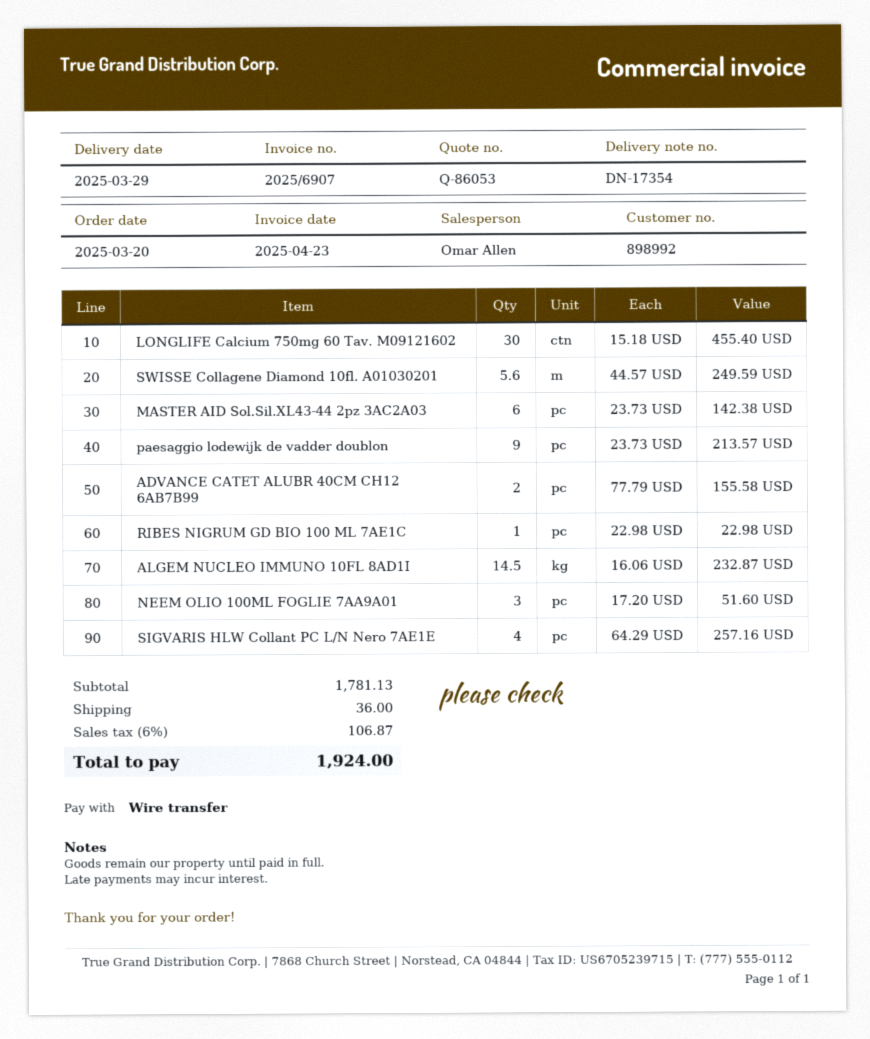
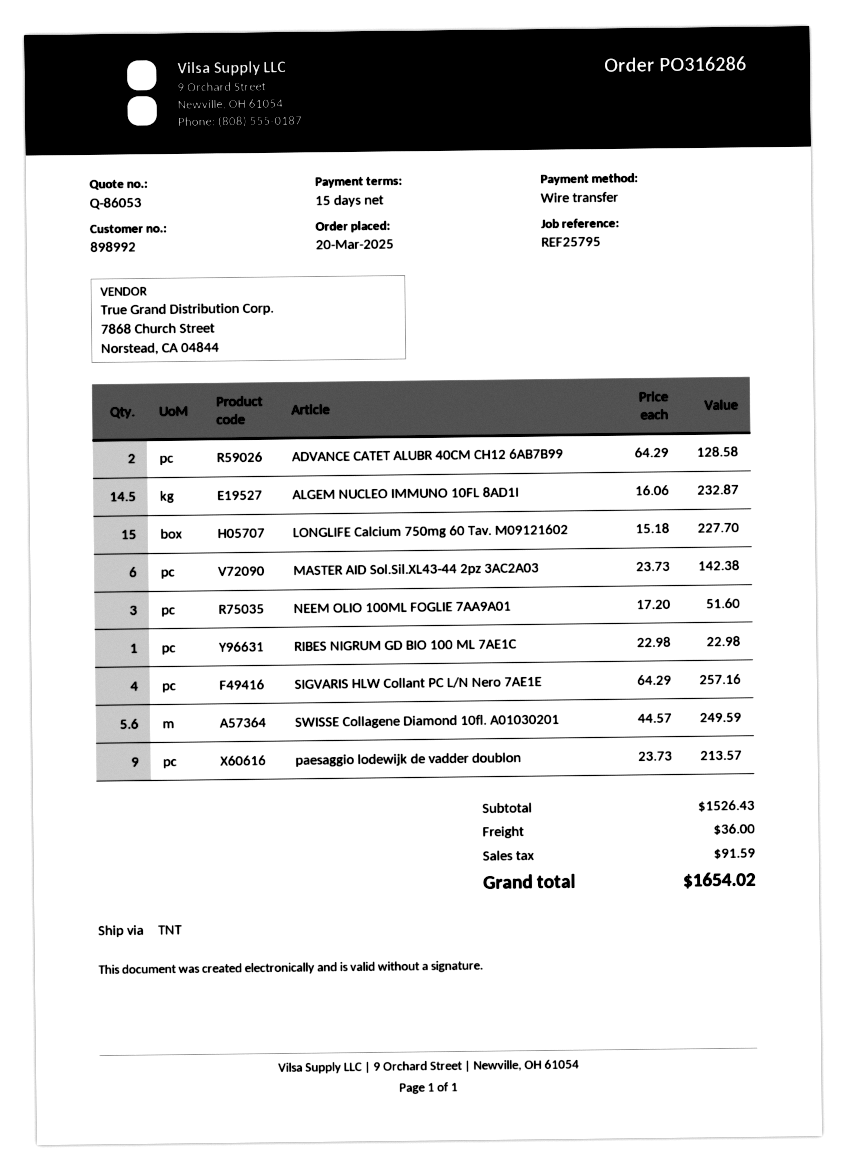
LONGLIFE Calcium 750mg 60 Tav. M09121602: 30 x 15.18 = 455.40 -> 15 x 15.18 = 227.70
ADVANCE CATET ALUBR 40CM CH12 6AB7B99: 2 x 77.79 = 155.58 -> 2 x 64.29 = 128.58
subtotal: 1781.13 -> 1526.43
tax: 106.87 -> 91.59
total: 1924.00 -> 1654.02

